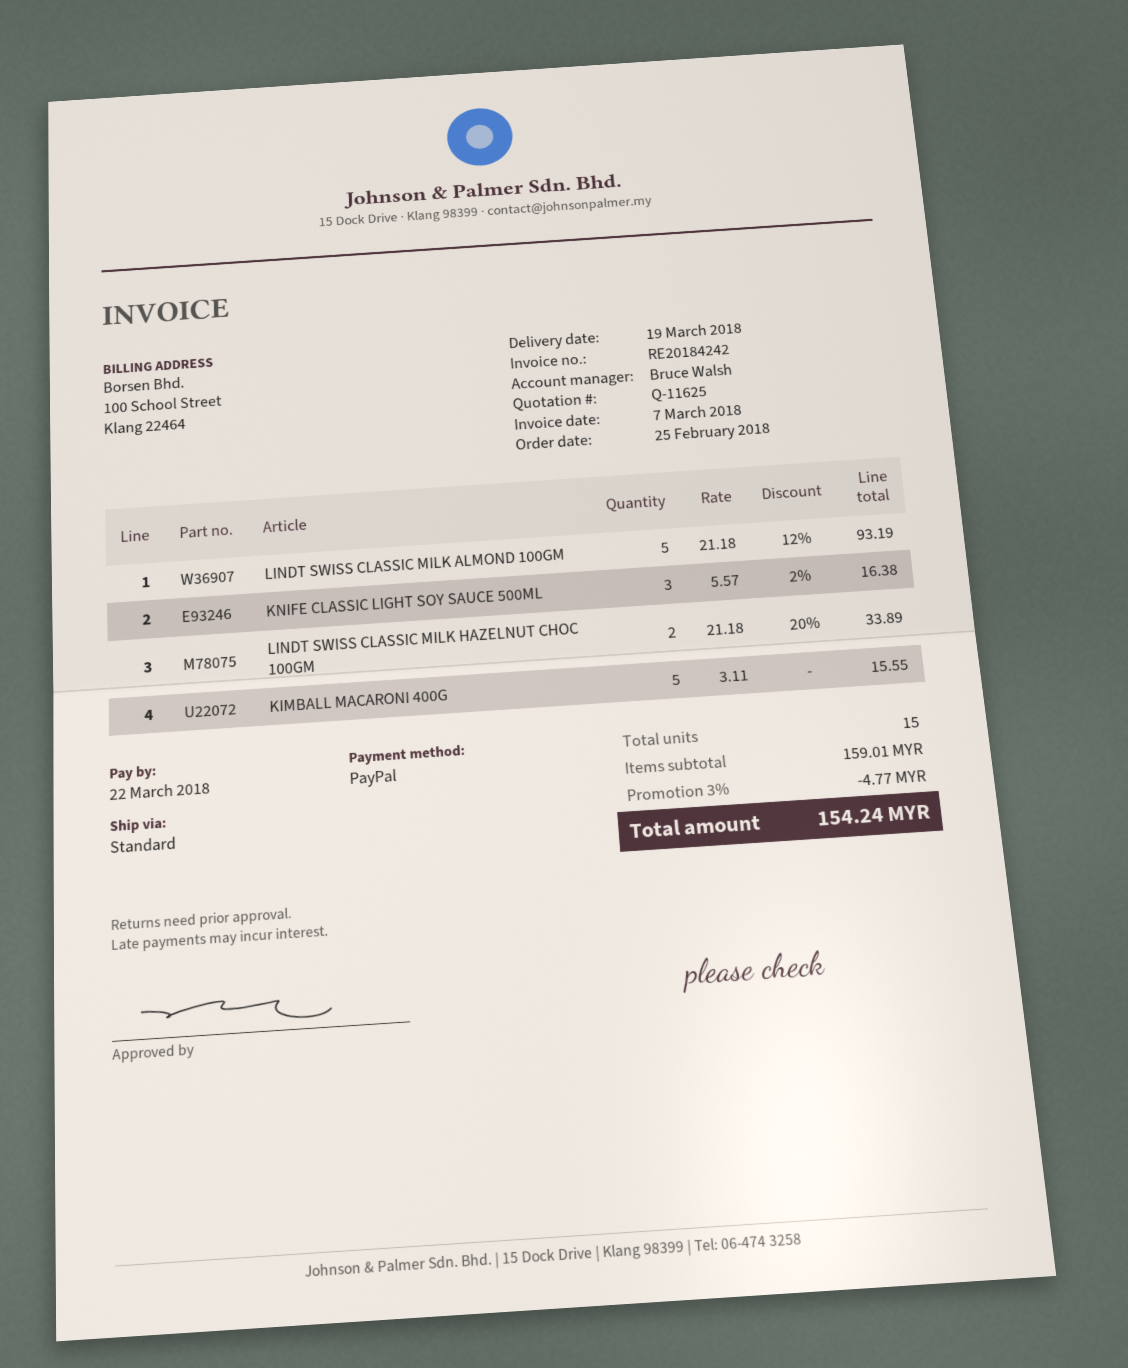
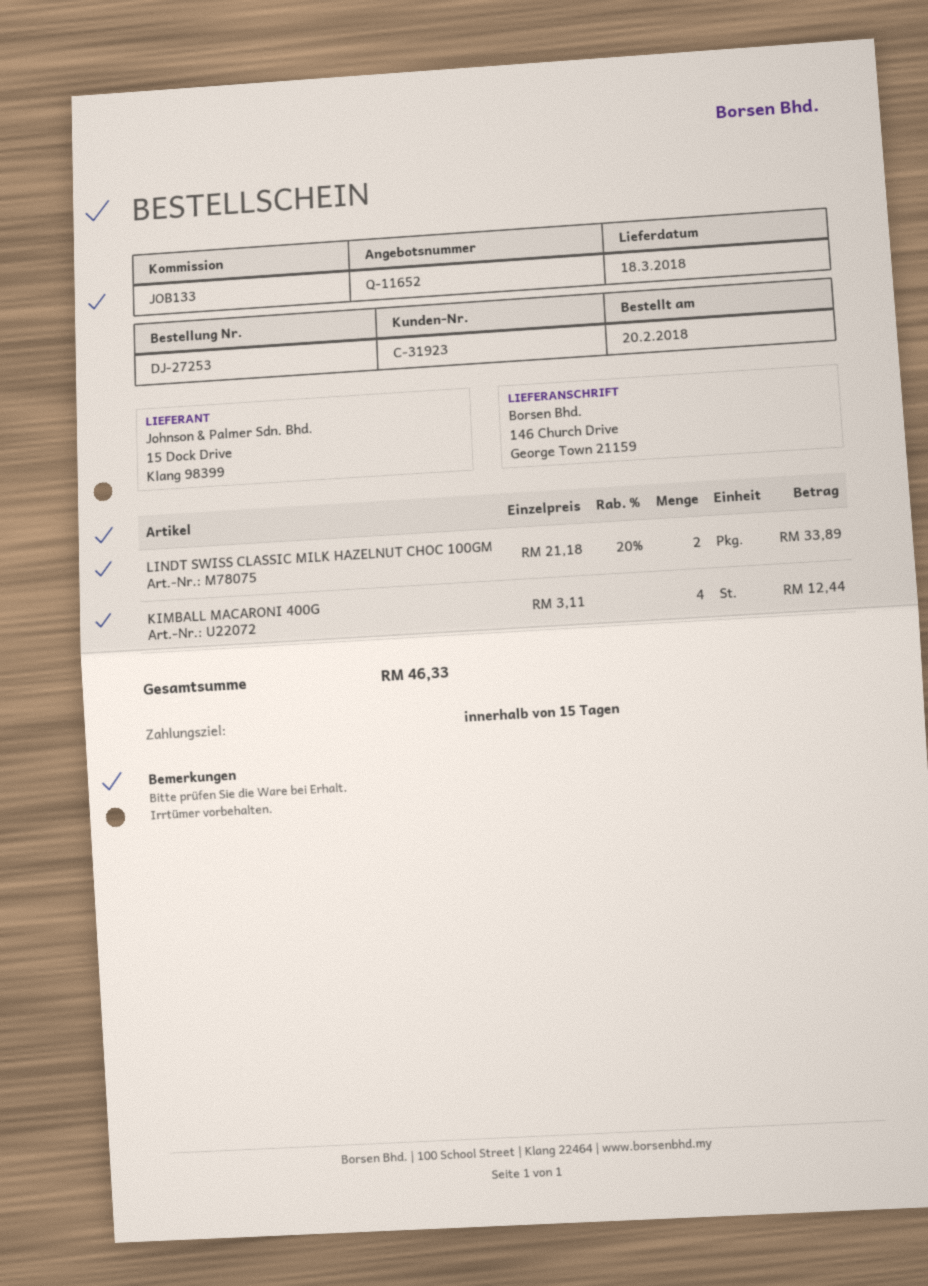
quote number: Q-11625 -> Q-11652
order date: 2018-02-25 -> 2018-02-20
delivery date: 2018-03-19 -> 2018-03-18
LINDT SWISS CLASSIC MILK ALMOND 100GM: 5 x 21.18 - 12% = 93.19 -> none
KNIFE CLASSIC LIGHT SOY SAUCE 500ML: 3 x 5.57 - 2% = 16.38 -> none
KIMBALL MACARONI 400G: 5 x 3.11 = 15.55 -> 4 x 3.11 = 12.44
discount: 3% = 4.77 -> none
total: 154.24 -> 46.33

